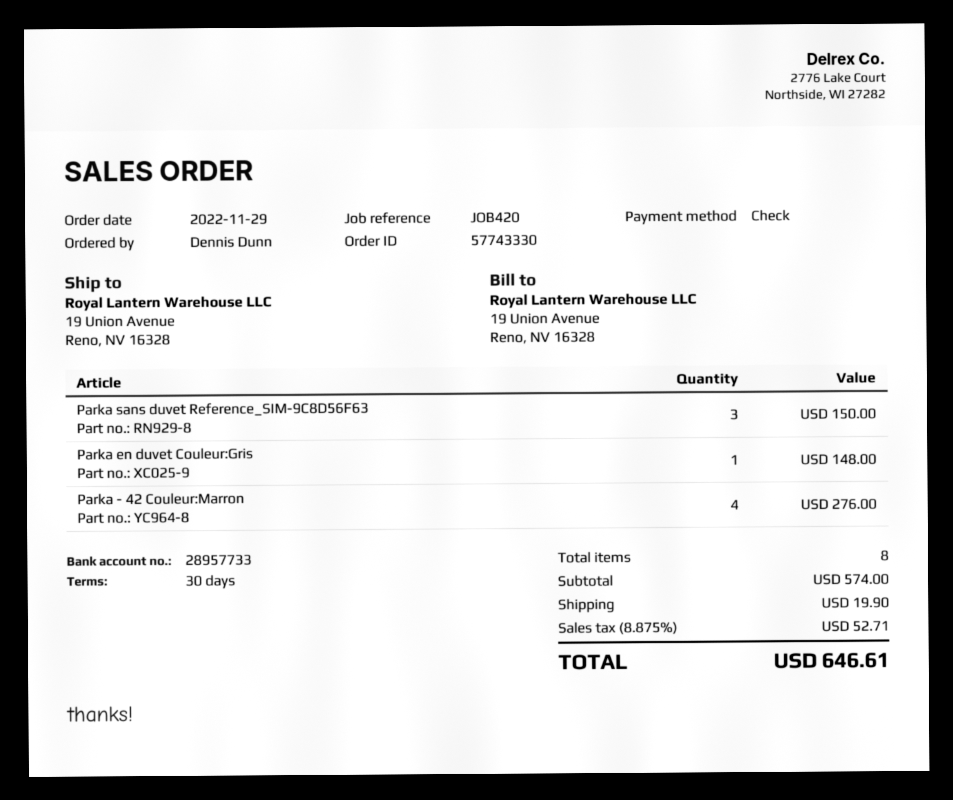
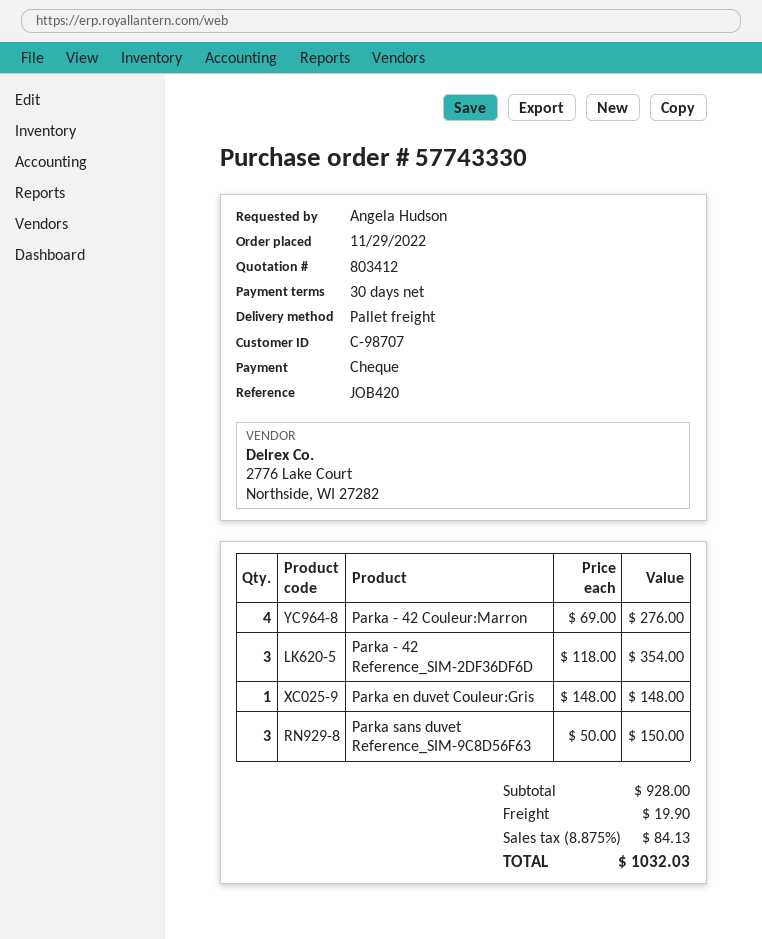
ordered by: Dennis Dunn -> Angela Hudson
Parka - 42 Reference_SIM-2DF36DF6D: none -> 3 for 354.00
subtotal: 574.00 -> 928.00
tax: 8.875% = 52.71 -> 8.875% = 84.13
total: 646.61 -> 1032.03

